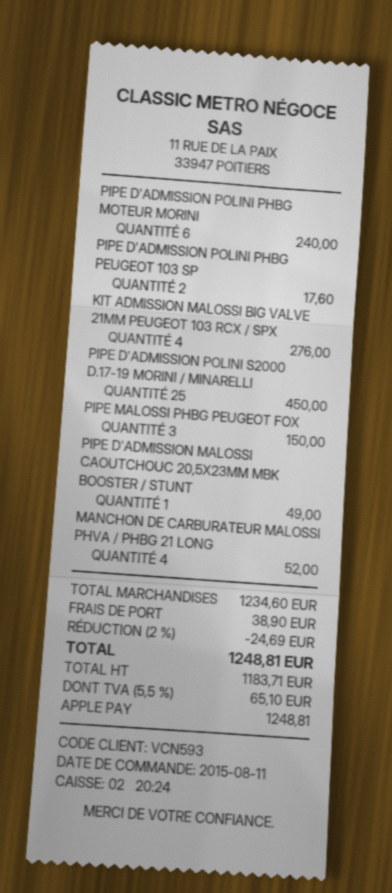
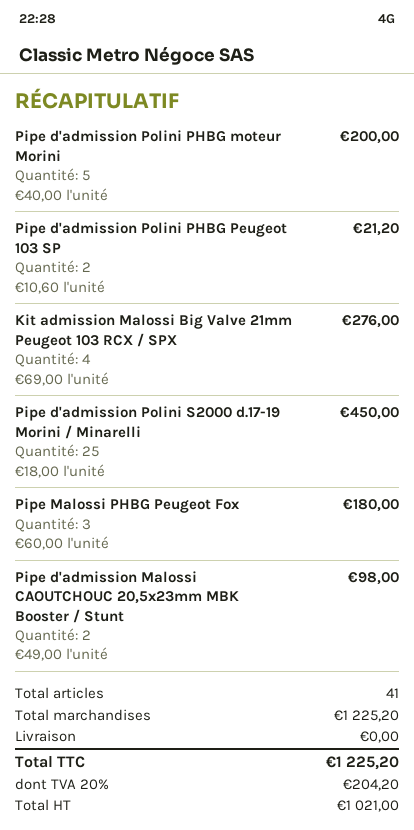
PIPE D'ADMISSION POLINI PHBG MOTEUR MORINI: 6 for 240.00 -> 5 for 200.00
PIPE D'ADMISSION POLINI PHBG PEUGEOT 103 SP: 2 for 17.60 -> 2 for 21.20
PIPE MALOSSI PHBG PEUGEOT FOX: 3 for 150.00 -> 3 for 180.00
PIPE D'ADMISSION MALOSSI CAOUTCHOUC 20,5X23MM MBK BOOSTER / STUNT: 1 for 49.00 -> 2 for 98.00
MANCHON DE CARBURATEUR MALOSSI PHVA / PHBG 21 LONG: 4 for 52.00 -> none
subtotal: 1234.60 -> 1225.20
discount: 2% = 24.69 -> none
shipping: 38.90 -> 0.00
net: 1183.71 -> 1021.00
tax: 5.5% = 65.10 -> 20% = 204.20
total: 1248.81 -> 1225.20

